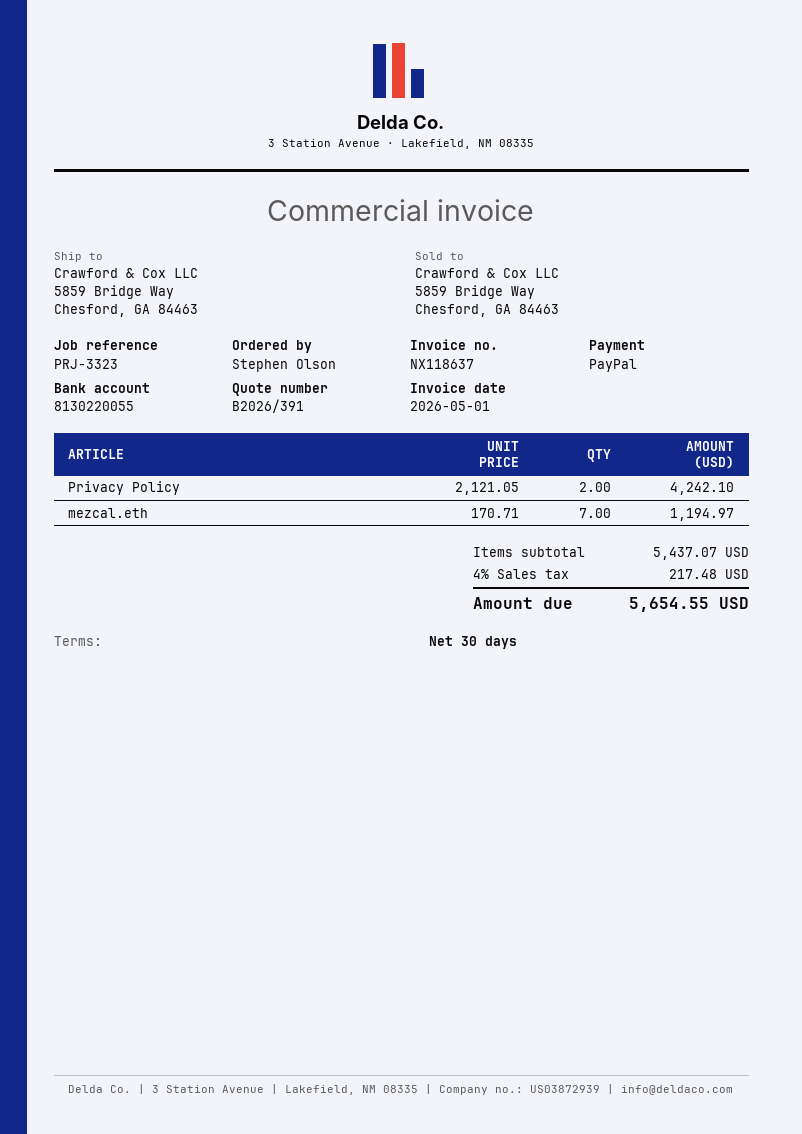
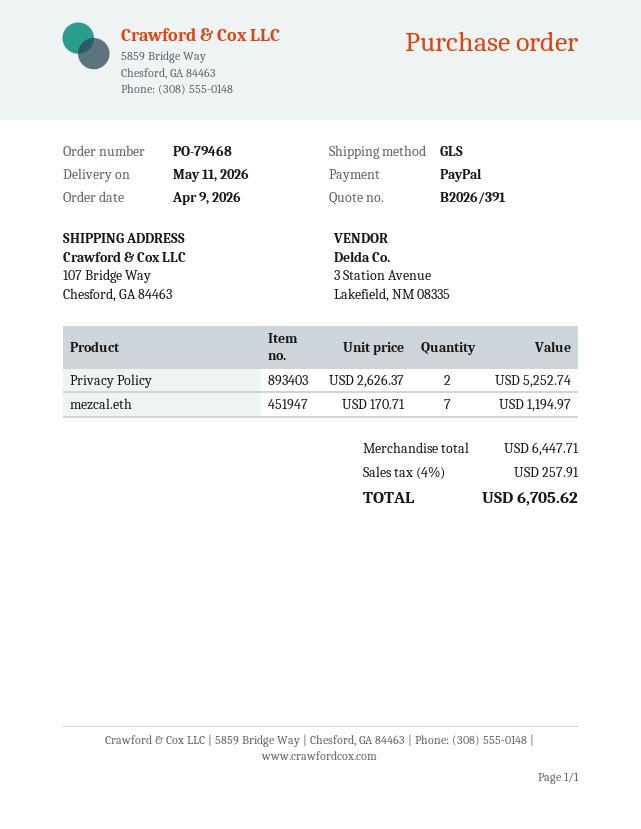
ship to: 5859 Bridge Way, Chesford, GA 84463 -> 107 Bridge Way, Chesford, GA 84463
Privacy Policy: 2 x 2121.05 = 4242.10 -> 2 x 2626.37 = 5252.74
subtotal: 5437.07 -> 6447.71
tax: 4% = 217.48 -> 4% = 257.91
total: 5654.55 -> 6705.62

